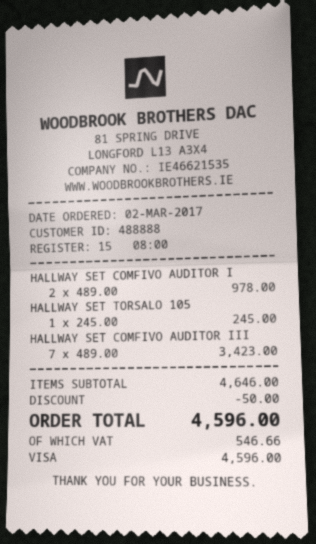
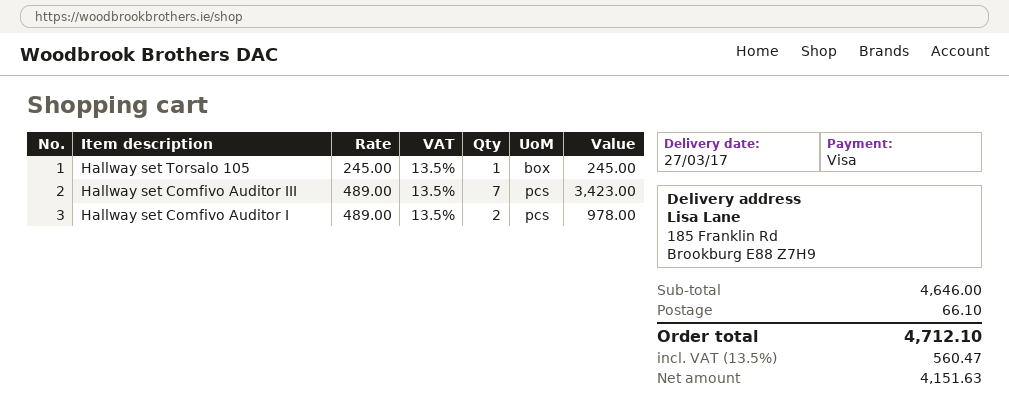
discount: 50.00 -> none
shipping: none -> 66.10
tax: 546.66 -> 560.47
total: 4596.00 -> 4712.10

